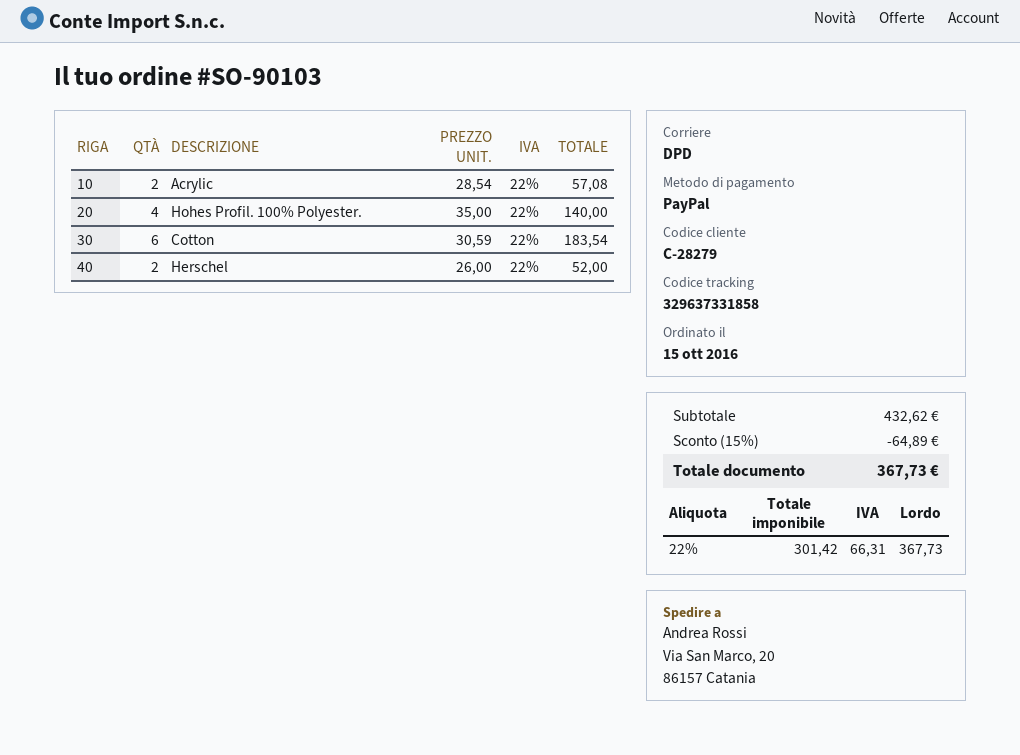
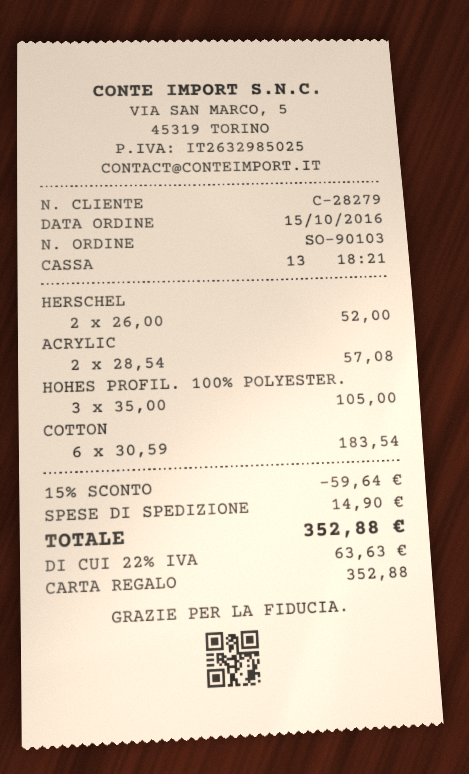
payment method: PayPal -> gift card
Hohes Profil. 100% Polyester.: 4 x 35.00 = 140.00 -> 3 x 35.00 = 105.00
discount: 15% = 64.89 -> 15% = 59.64
shipping: none -> 14.90
tax: 22% = 66.31 -> 22% = 63.63
total: 367.73 -> 352.88

